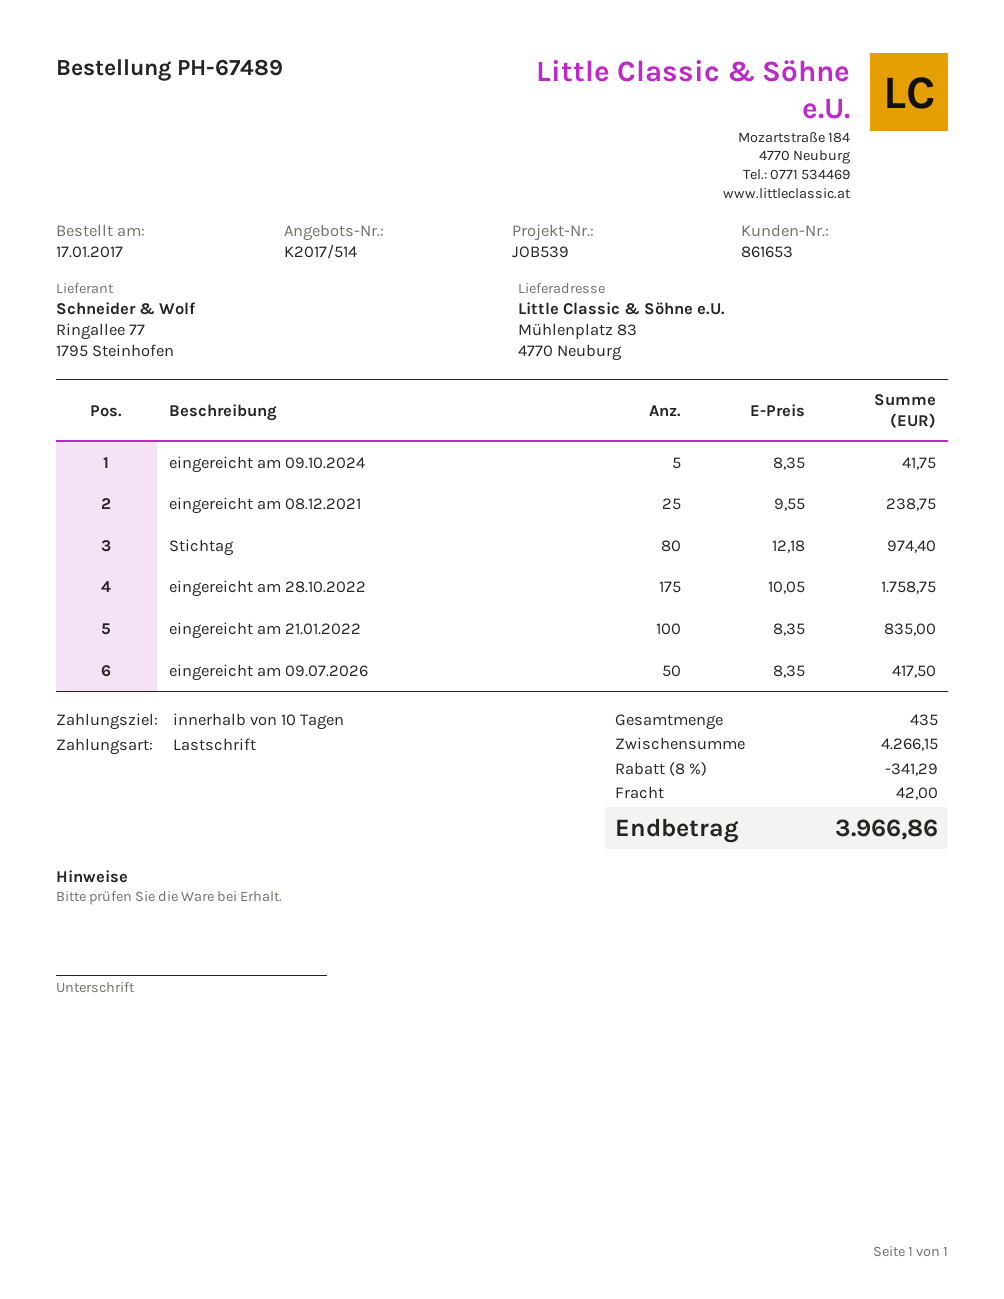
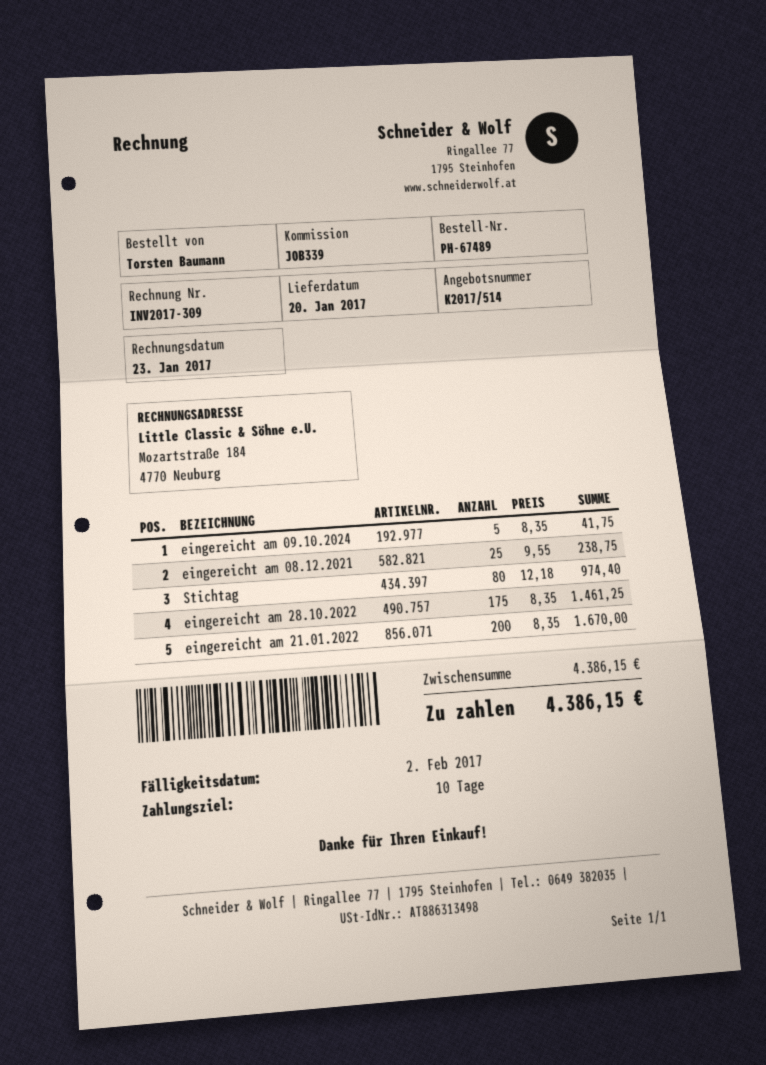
reference: JOB539 -> JOB339
eingereicht am 28.10.2022: 175 x 10.05 = 1758.75 -> 175 x 8.35 = 1461.25
eingereicht am 21.01.2022: 100 x 8.35 = 835.00 -> 200 x 8.35 = 1670.00
eingereicht am 09.07.2026: 50 x 8.35 = 417.50 -> none
subtotal: 4266.15 -> 4386.15
discount: 8% = 341.29 -> none
shipping: 42.00 -> none
total: 3966.86 -> 4386.15

